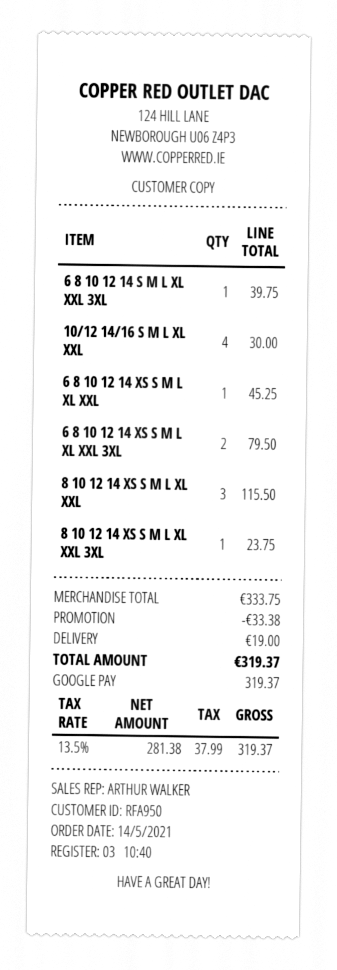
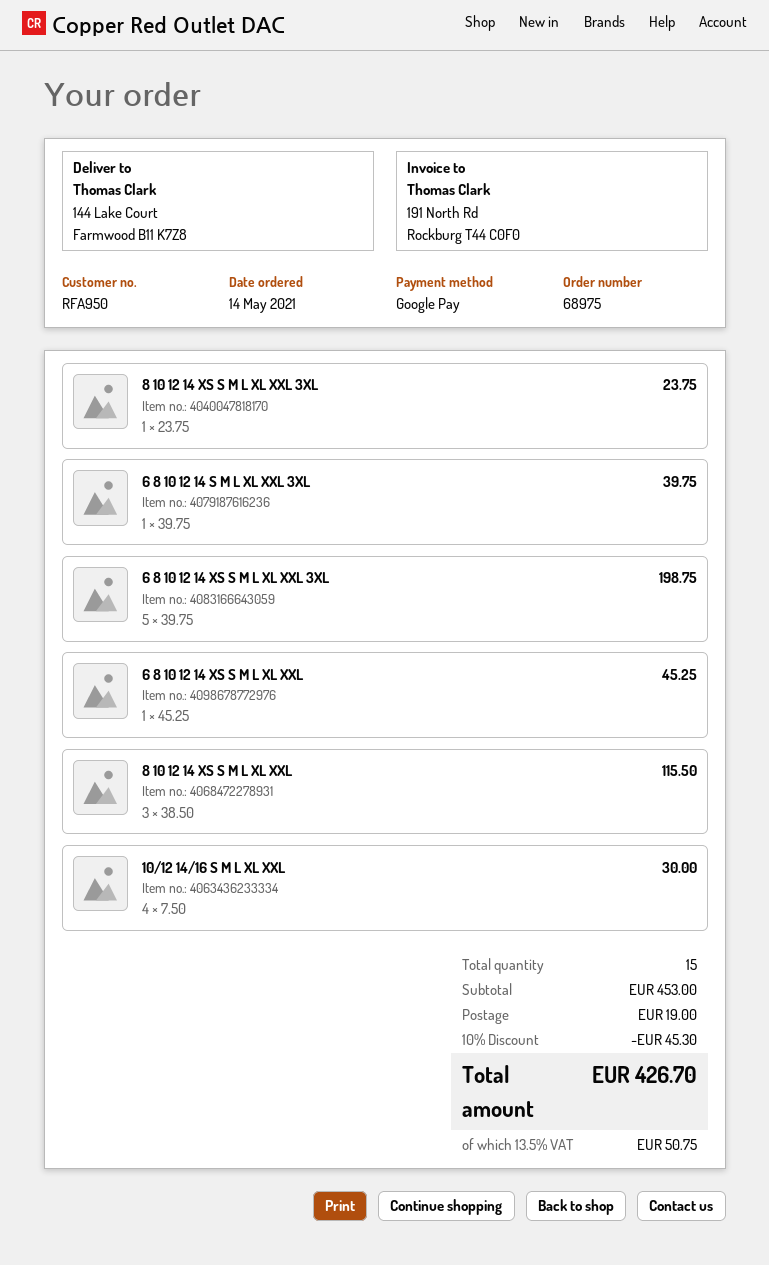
6 8 10 12 14 XS S M L XL XXL 3XL: 2 for 79.50 -> 5 for 198.75
subtotal: 333.75 -> 453.00
discount: 33.38 -> 45.30
tax: 13.5% = 37.99 -> 13.5% = 50.75
total: 319.37 -> 426.70

